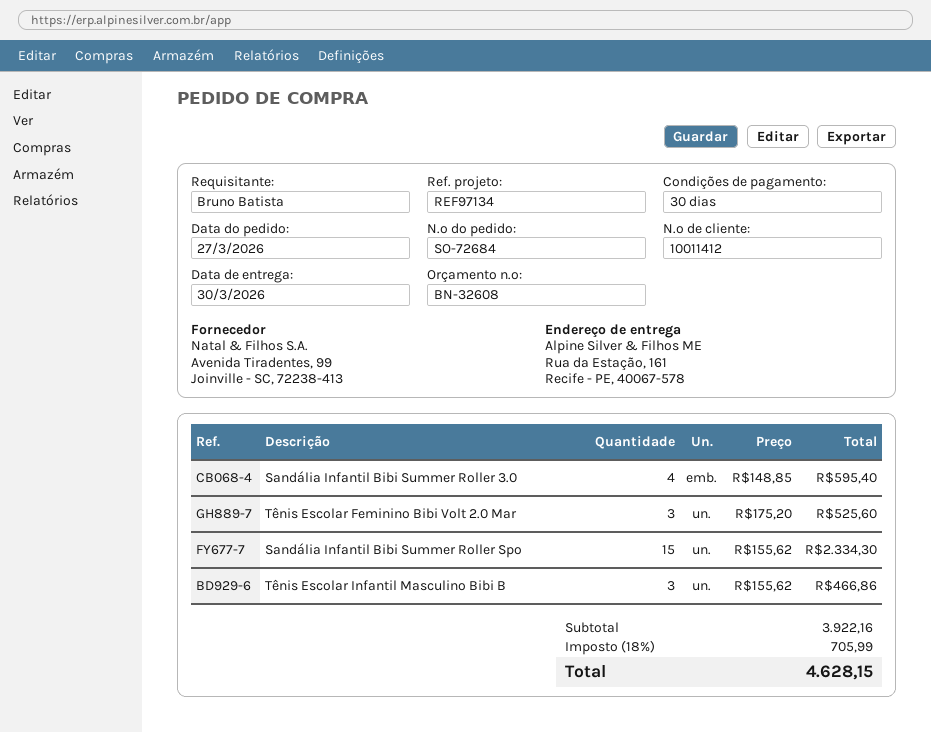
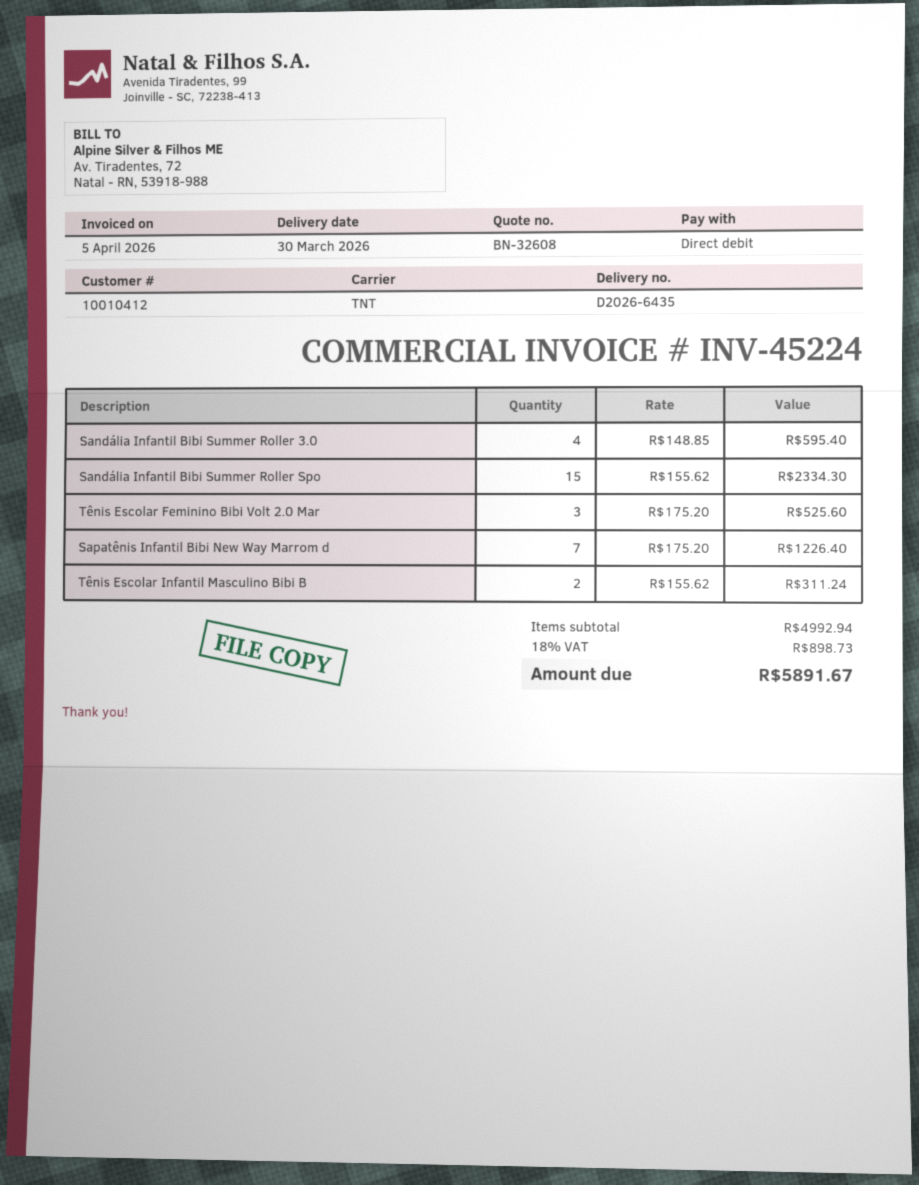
customer number: 10011412 -> 10010412
Tênis Escolar Infantil Masculino Bibi B: 3 x 155.62 = 466.86 -> 2 x 155.62 = 311.24
Sapatênis Infantil Bibi New Way Marrom d: none -> 7 x 175.20 = 1226.40
subtotal: 3922.16 -> 4992.94
tax: 18% = 705.99 -> 18% = 898.73
total: 4628.15 -> 5891.67

